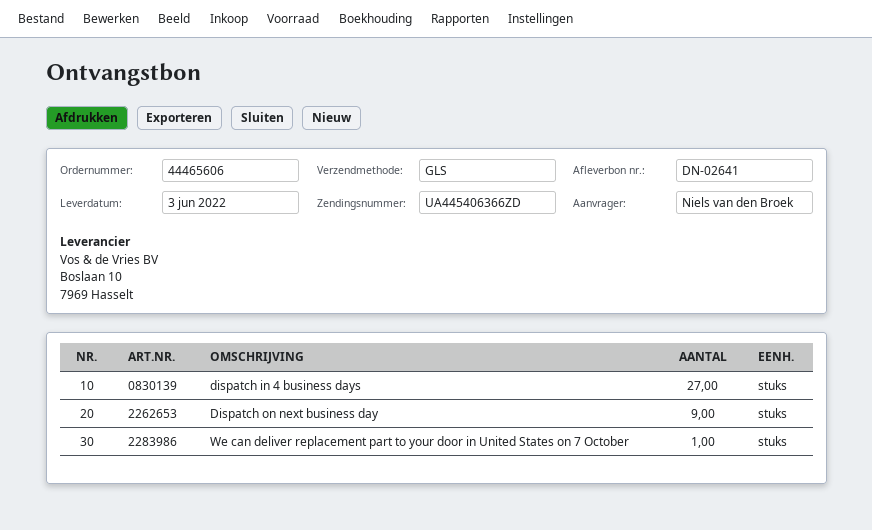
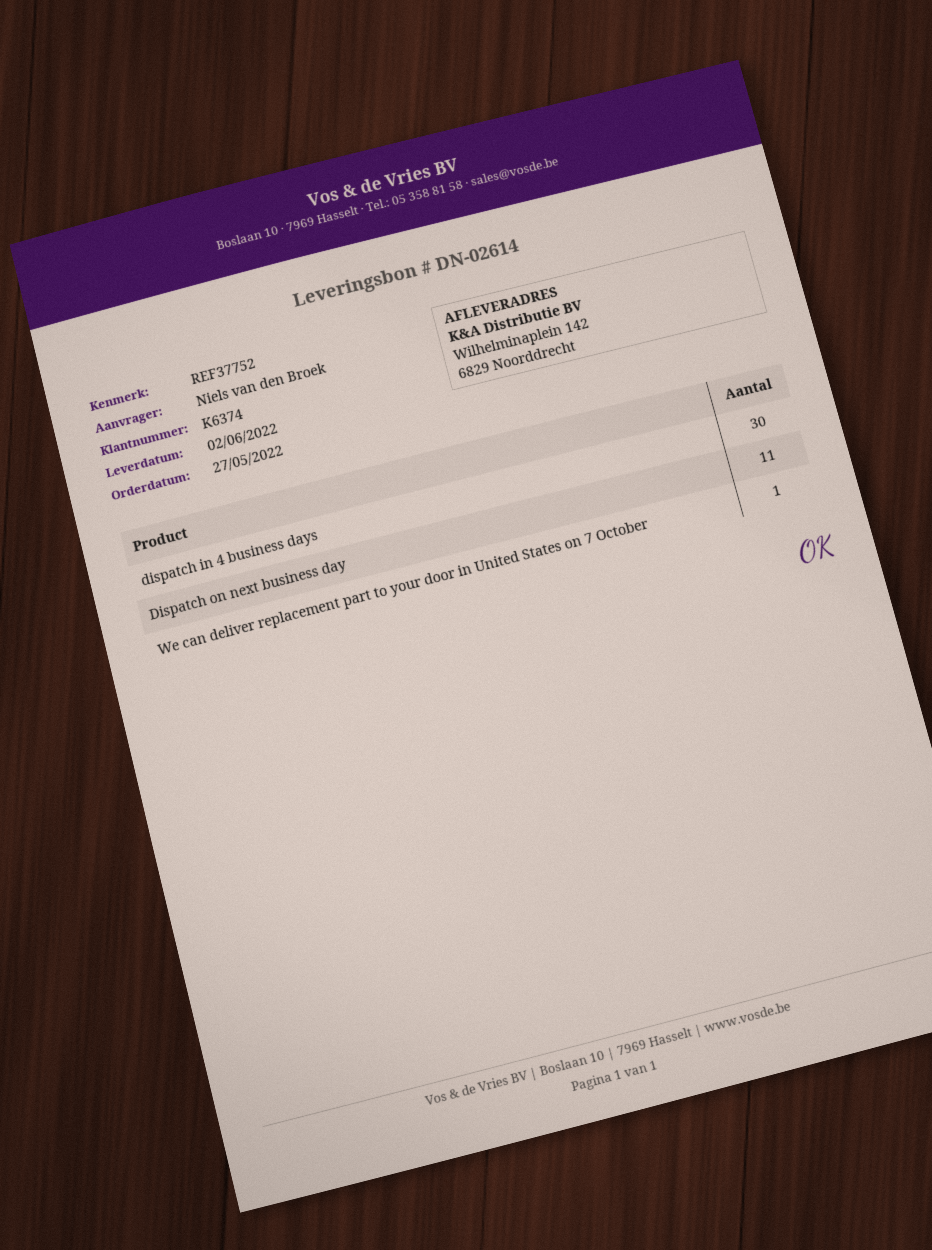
delivery note number: DN-02641 -> DN-02614
delivery date: 2022-06-03 -> 2022-06-02
dispatch in 4 business days: 27 -> 30
Dispatch on next business day: 9 -> 11

